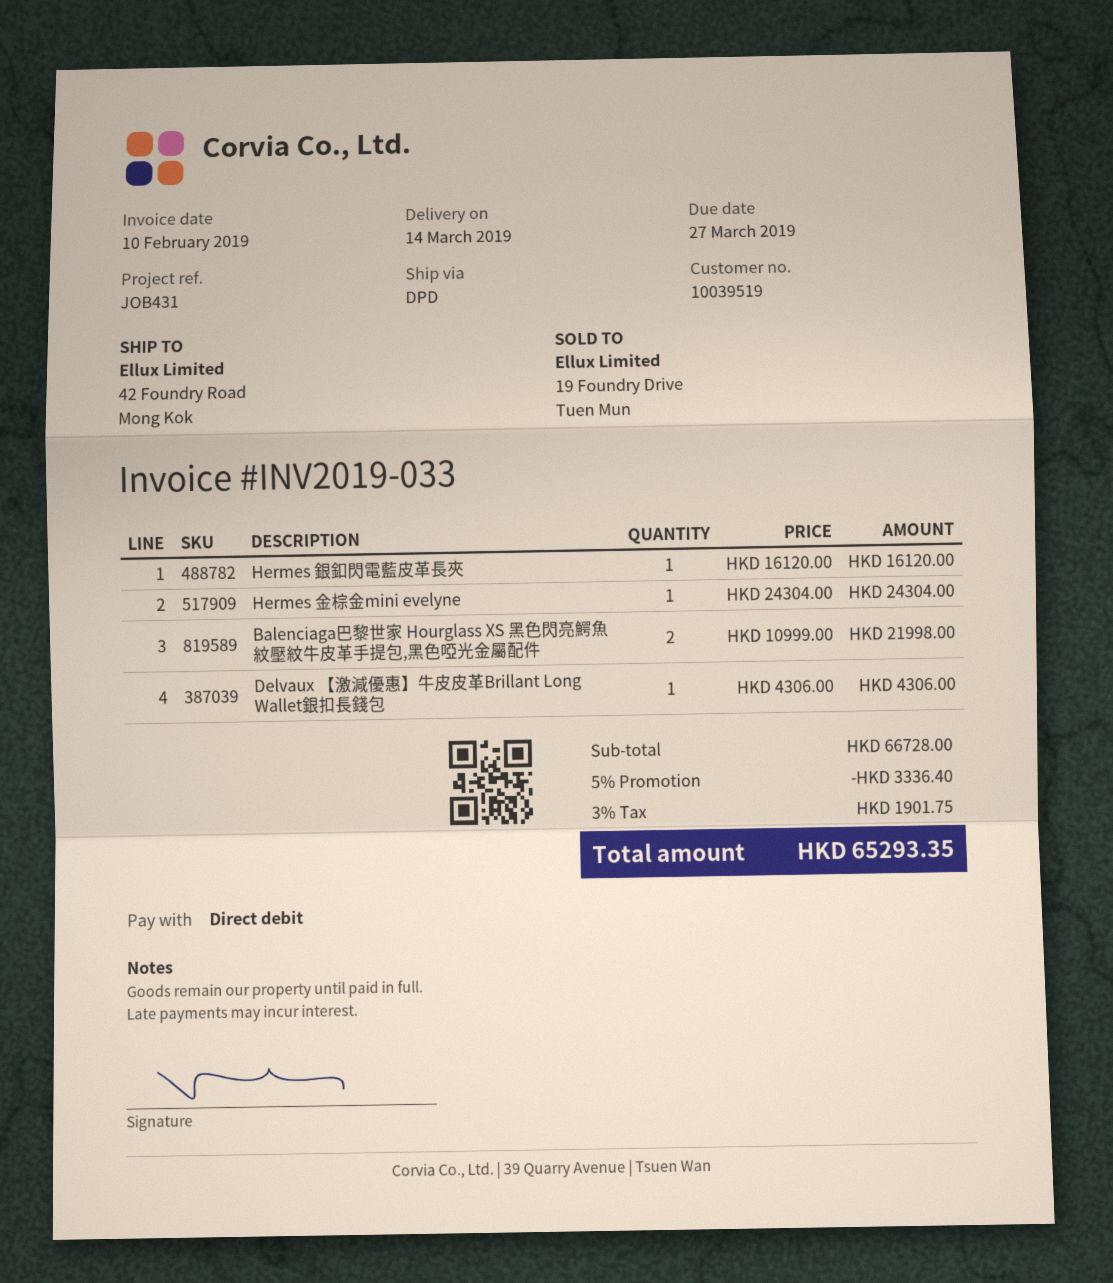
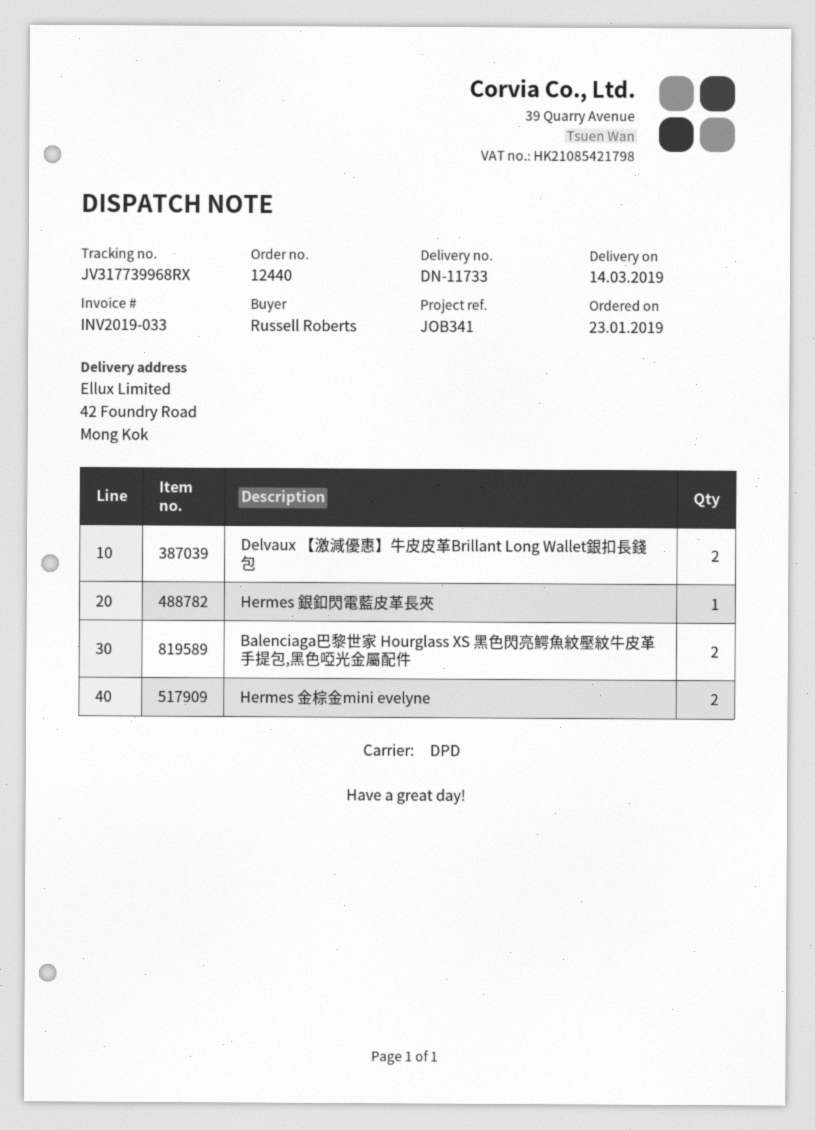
reference: JOB431 -> JOB341
Hermes 金棕金mini evelyne: 1 -> 2
Delvaux 【激減優惠】牛皮皮革Brillant Long Wallet銀扣長錢包: 1 -> 2

